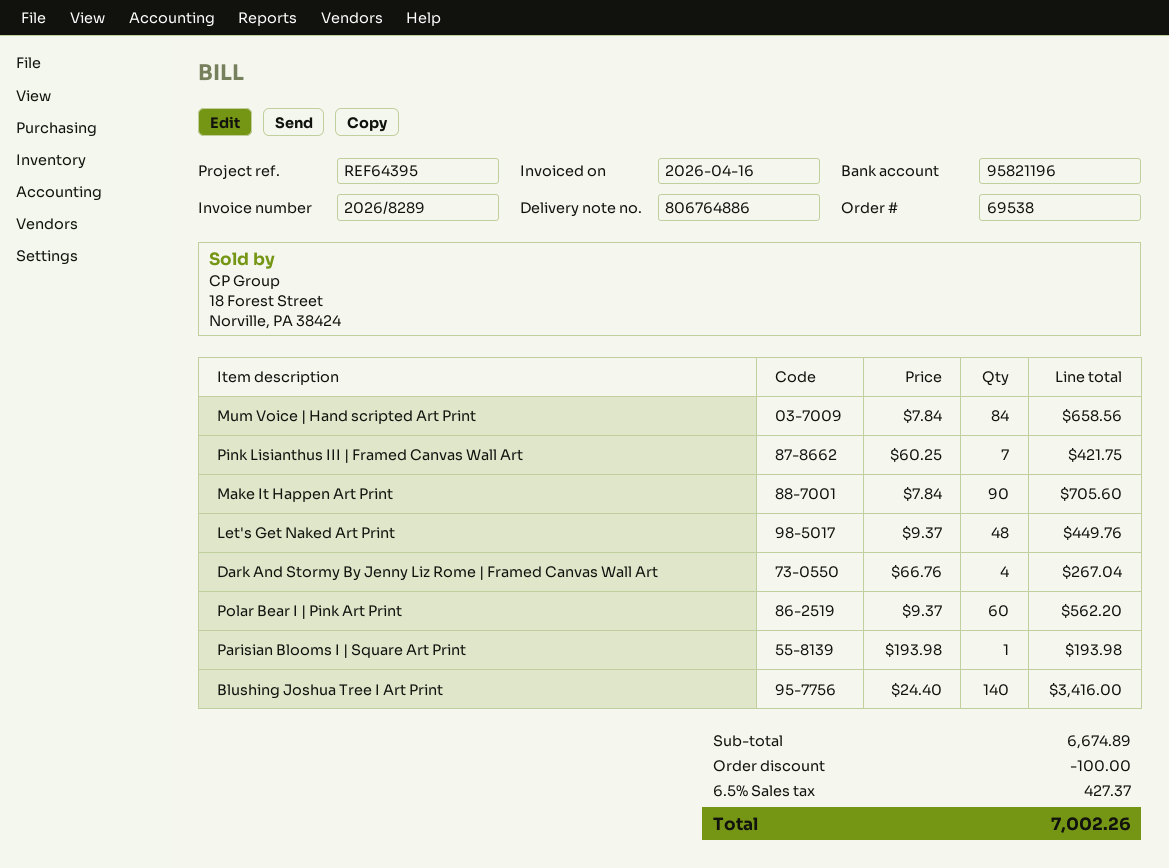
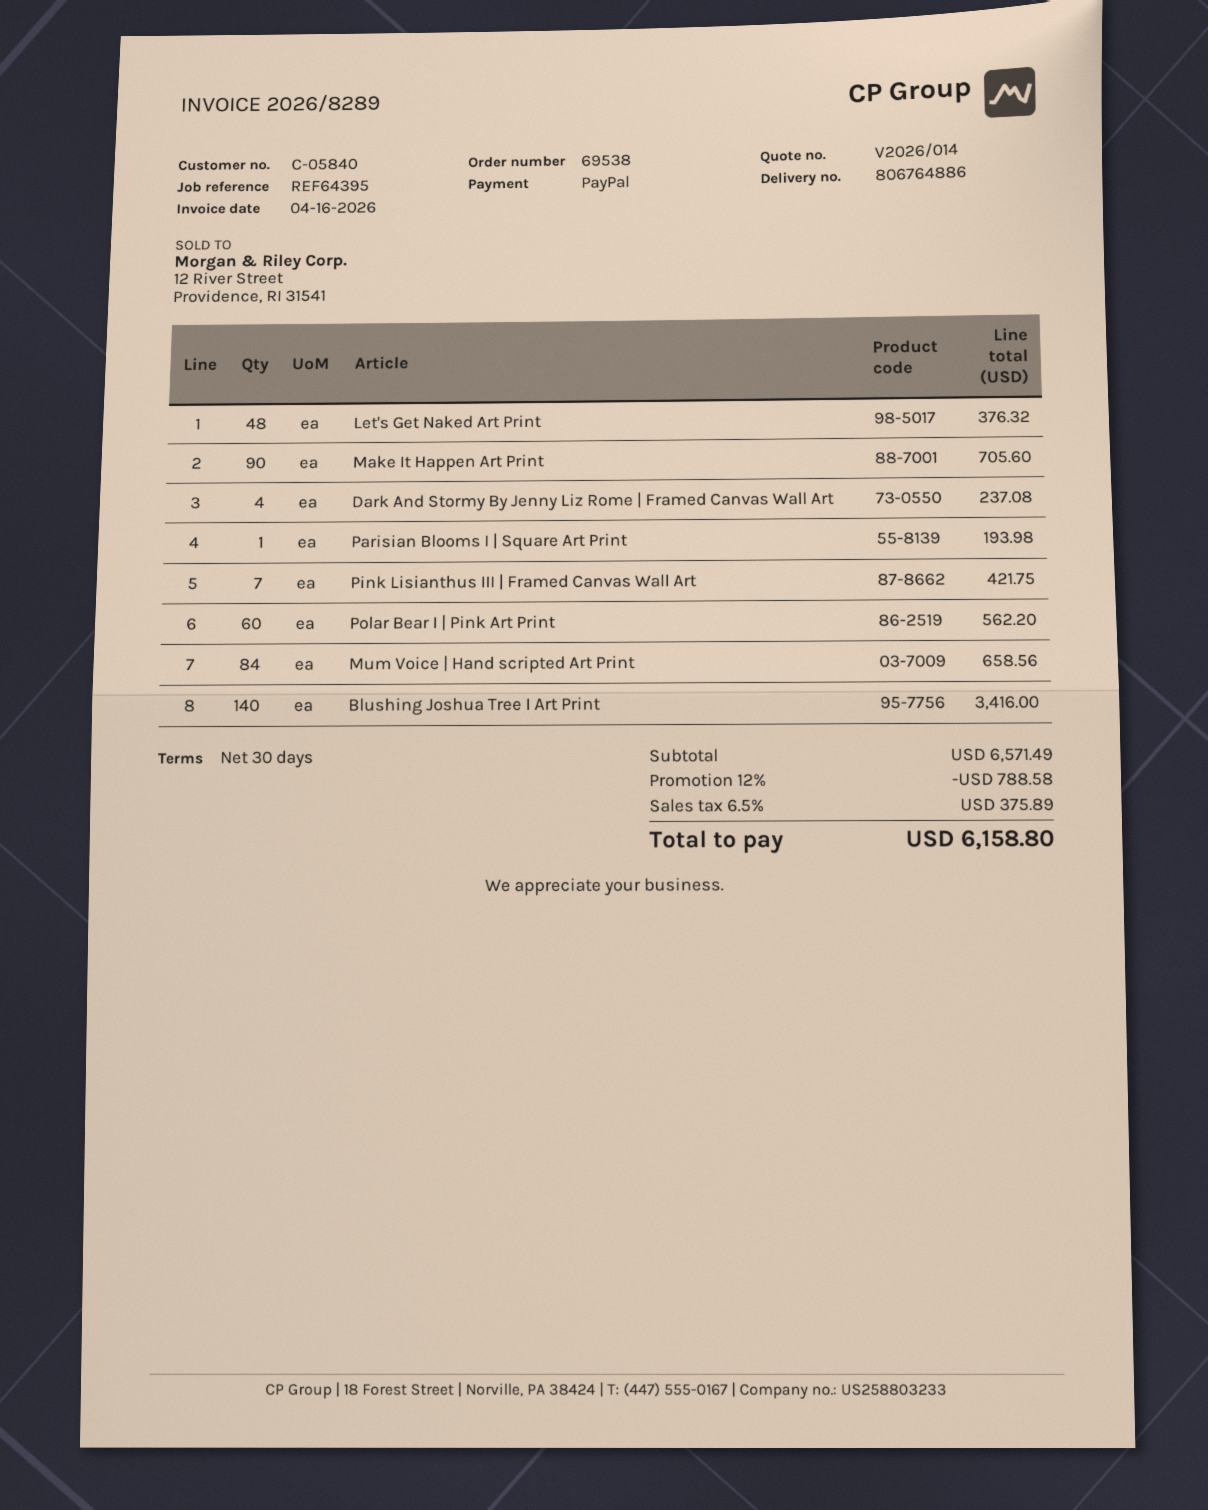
Let's Get Naked Art Print: 48 for 449.76 -> 48 for 376.32
Dark And Stormy By Jenny Liz Rome | Framed Canvas Wall Art: 4 for 267.04 -> 4 for 237.08
subtotal: 6674.89 -> 6571.49
discount: 100.00 -> 788.58
tax: 6.5% = 427.37 -> 6.5% = 375.89
total: 7002.26 -> 6158.80

